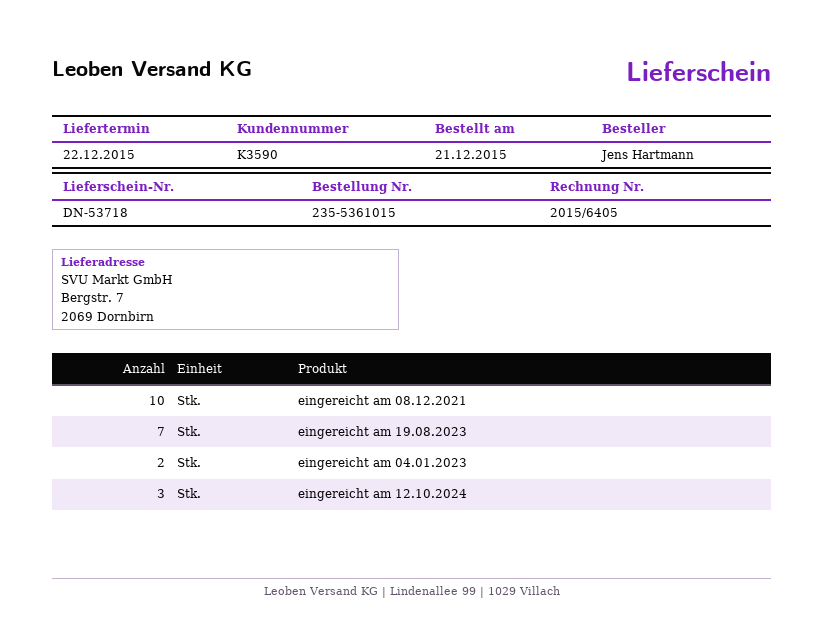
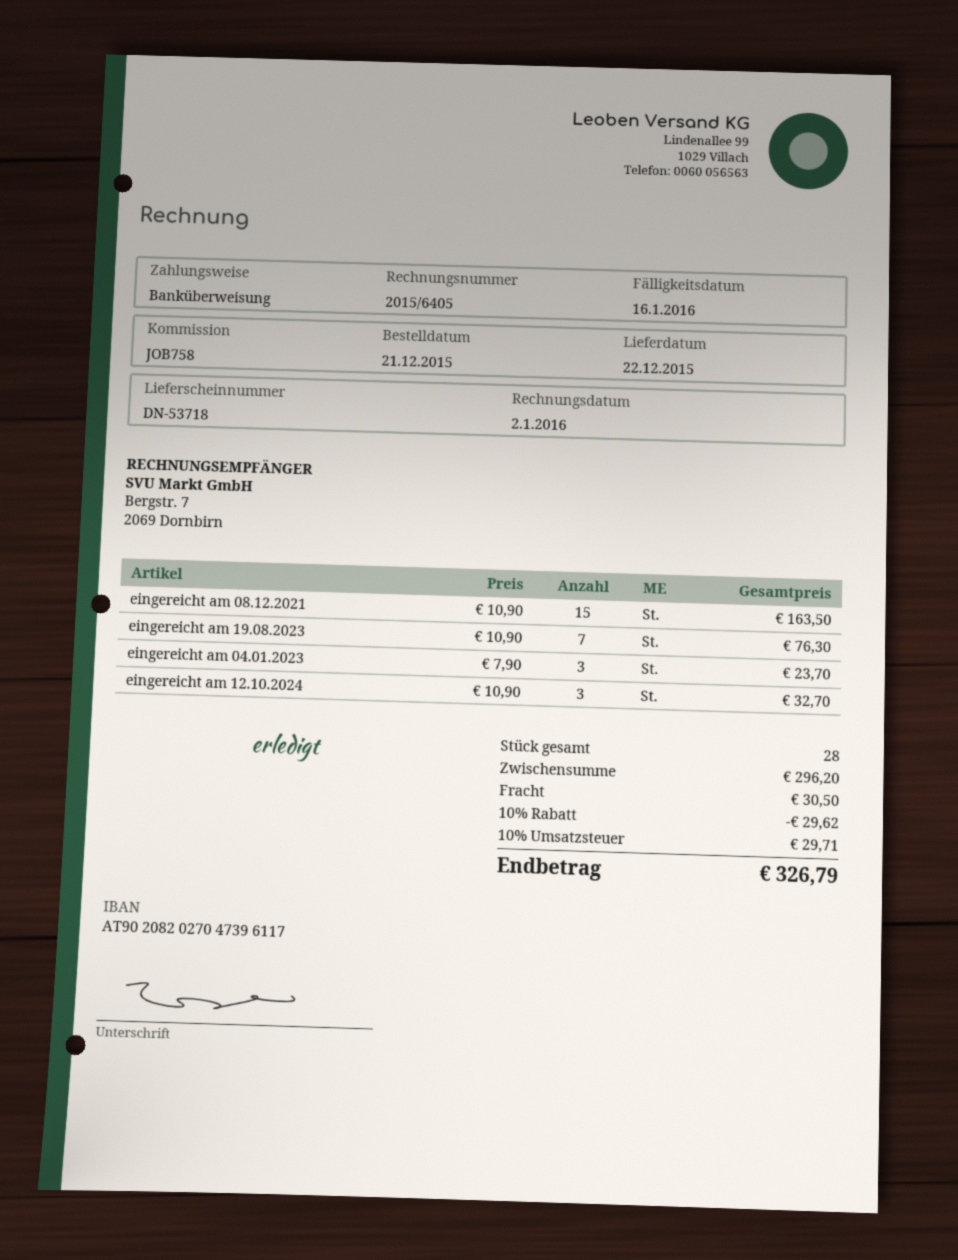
eingereicht am 08.12.2021: 10 -> 15
eingereicht am 04.01.2023: 2 -> 3

